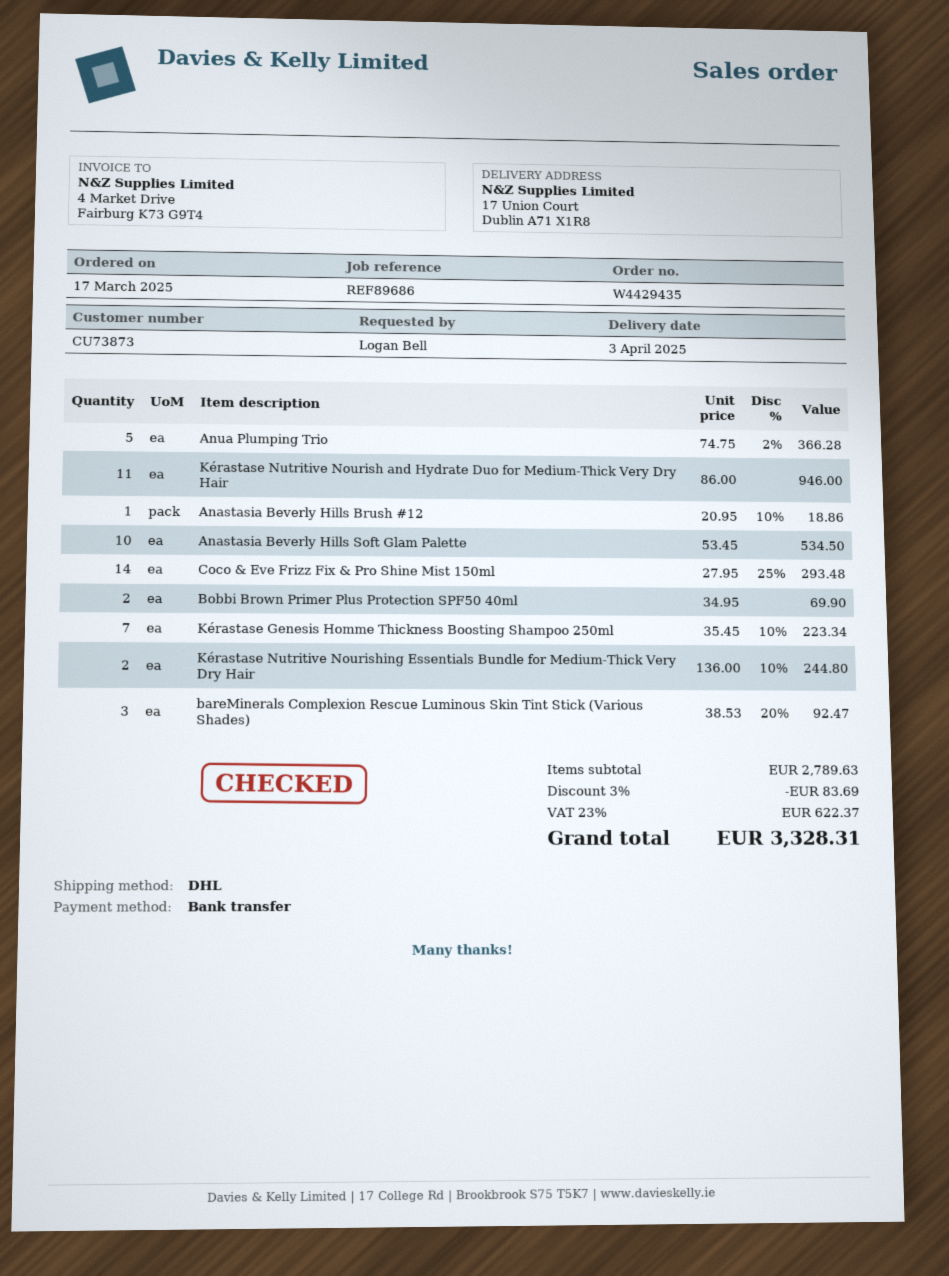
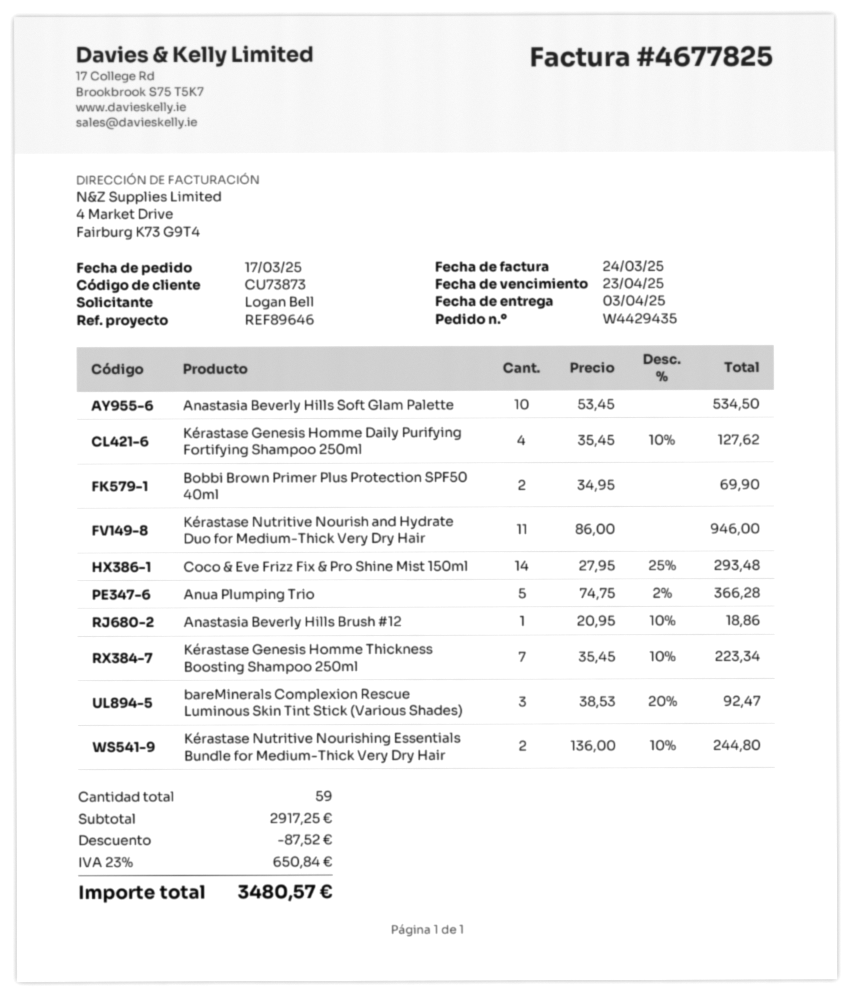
reference: REF89686 -> REF89646
Kérastase Genesis Homme Daily Purifying Fortifying Shampoo 250ml: none -> 4 x 35.45 - 10% = 127.62
subtotal: 2789.63 -> 2917.25
discount: 83.69 -> 87.52
tax: 23% = 622.37 -> 23% = 650.84
total: 3328.31 -> 3480.57

